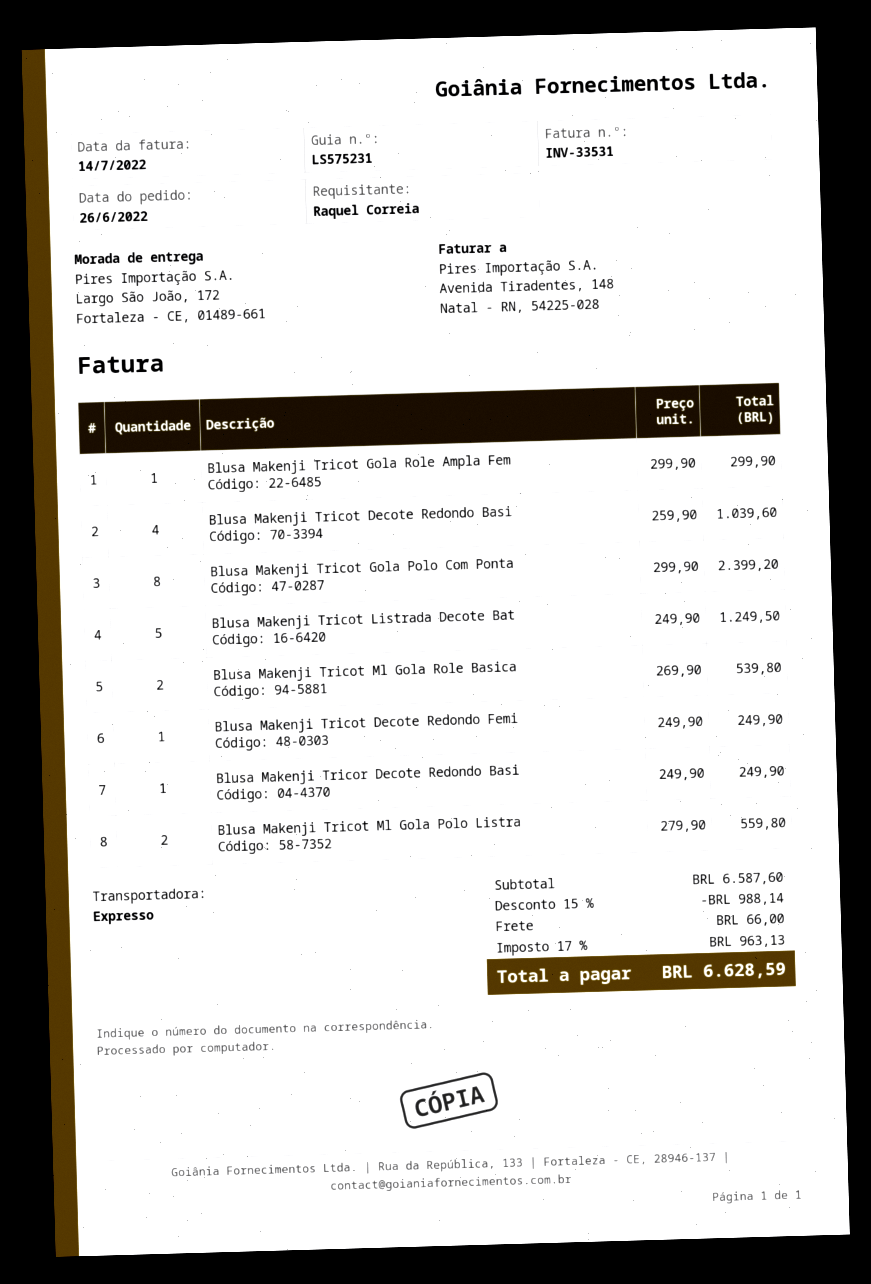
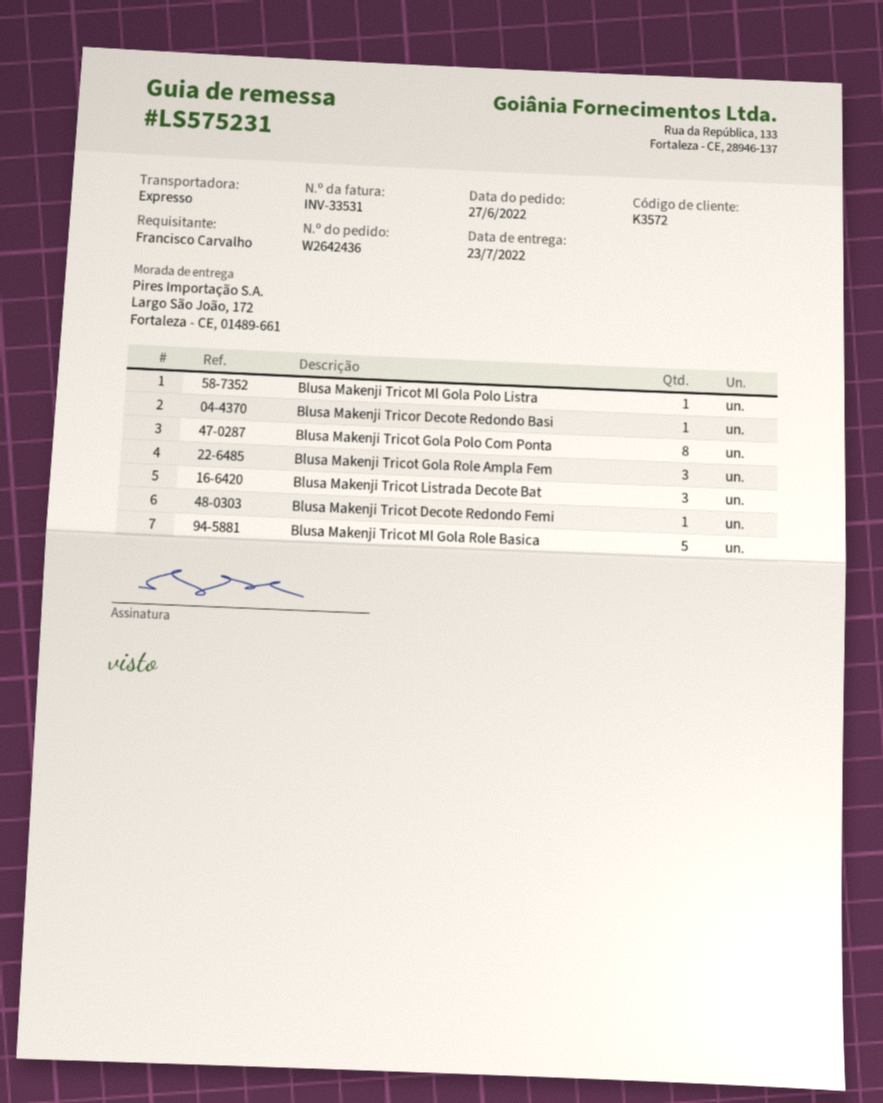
order date: 2022-06-26 -> 2022-06-27
ordered by: Raquel Correia -> Francisco Carvalho
Blusa Makenji Tricot Gola Role Ampla Fem: 1 -> 3
Blusa Makenji Tricot Decote Redondo Basi: 4 -> none
Blusa Makenji Tricot Listrada Decote Bat: 5 -> 3
Blusa Makenji Tricot Ml Gola Role Basica: 2 -> 5
Blusa Makenji Tricot Ml Gola Polo Listra: 2 -> 1

